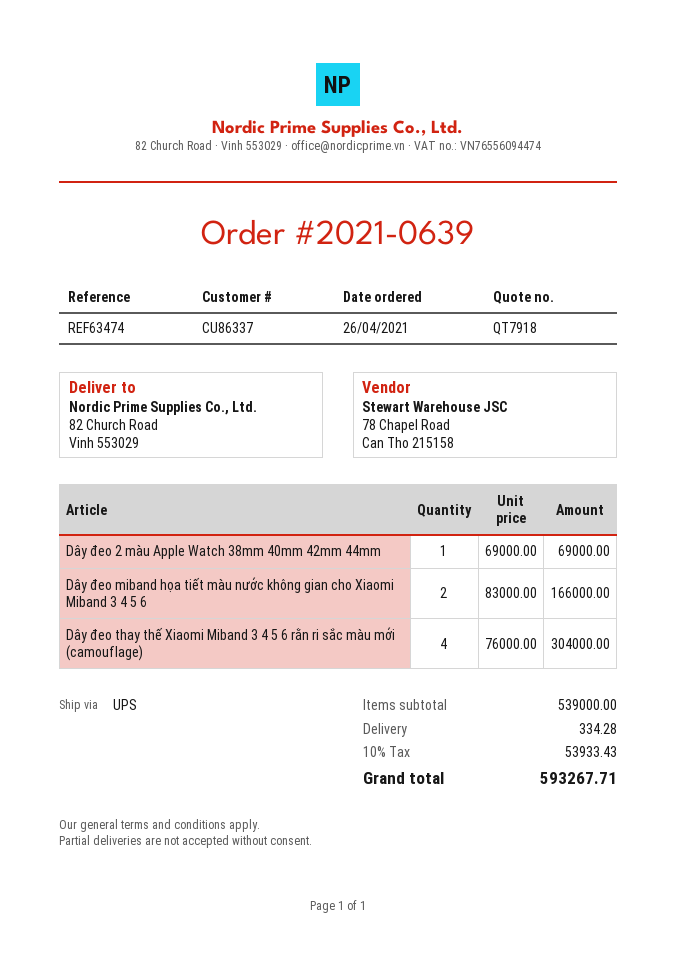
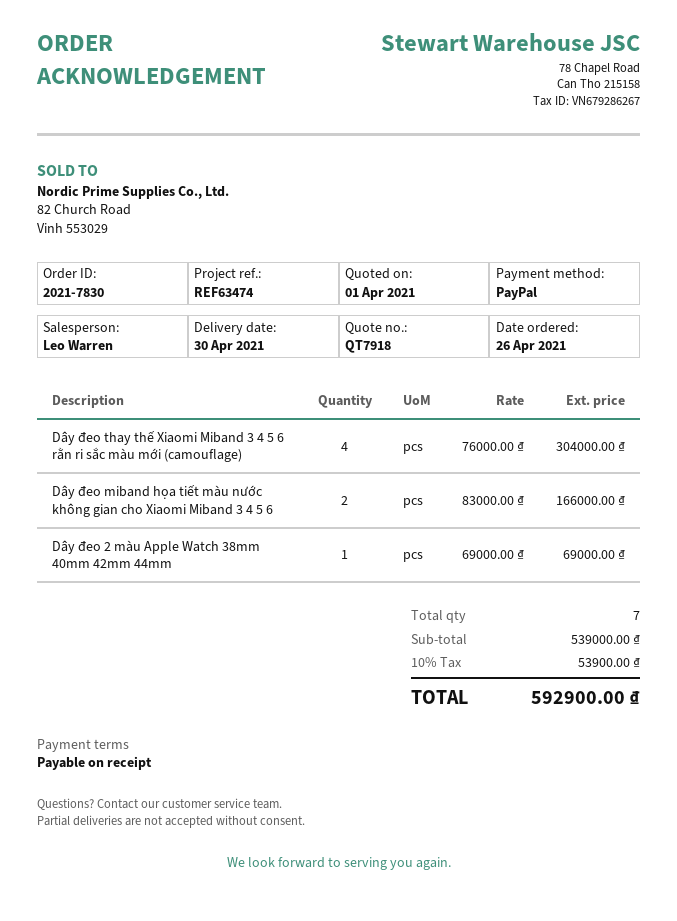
order number: 2021-0639 -> 2021-7830
shipping: 334.28 -> none
tax: 10% = 53933.43 -> 10% = 53900.00
total: 593267.71 -> 592900.00

